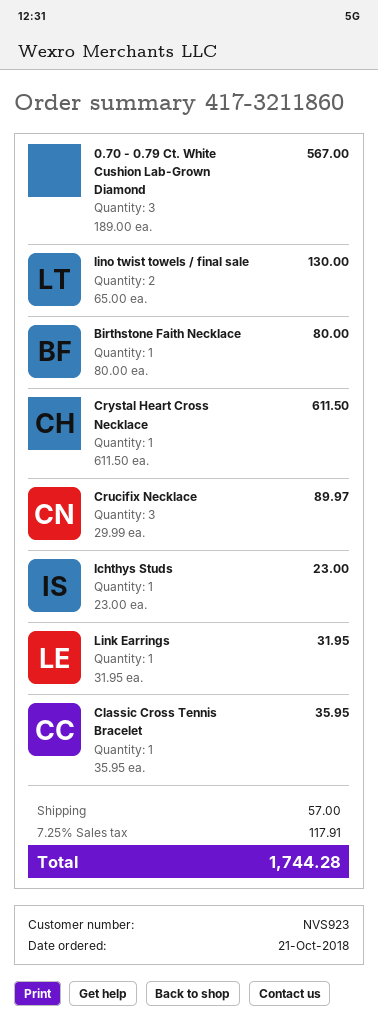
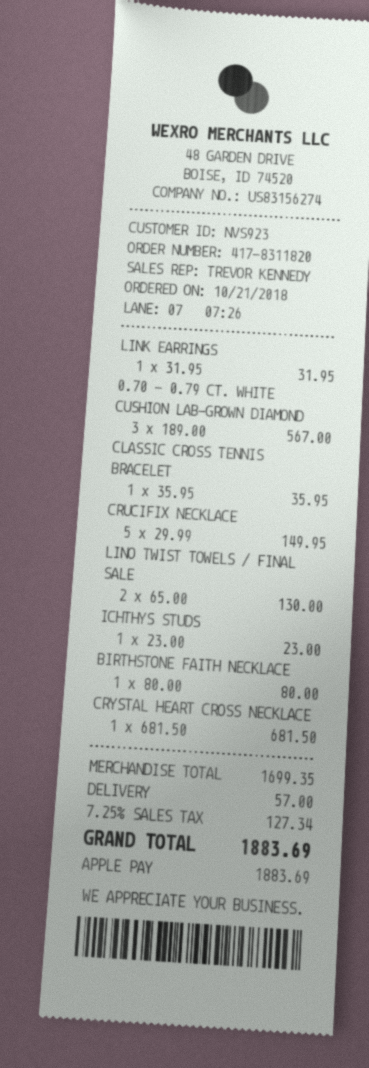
order number: 417-3211860 -> 417-8311820
Crystal Heart Cross Necklace: 1 x 611.50 = 611.50 -> 1 x 681.50 = 681.50
Crucifix Necklace: 3 x 29.99 = 89.97 -> 5 x 29.99 = 149.95
tax: 7.25% = 117.91 -> 7.25% = 127.34
total: 1744.28 -> 1883.69

